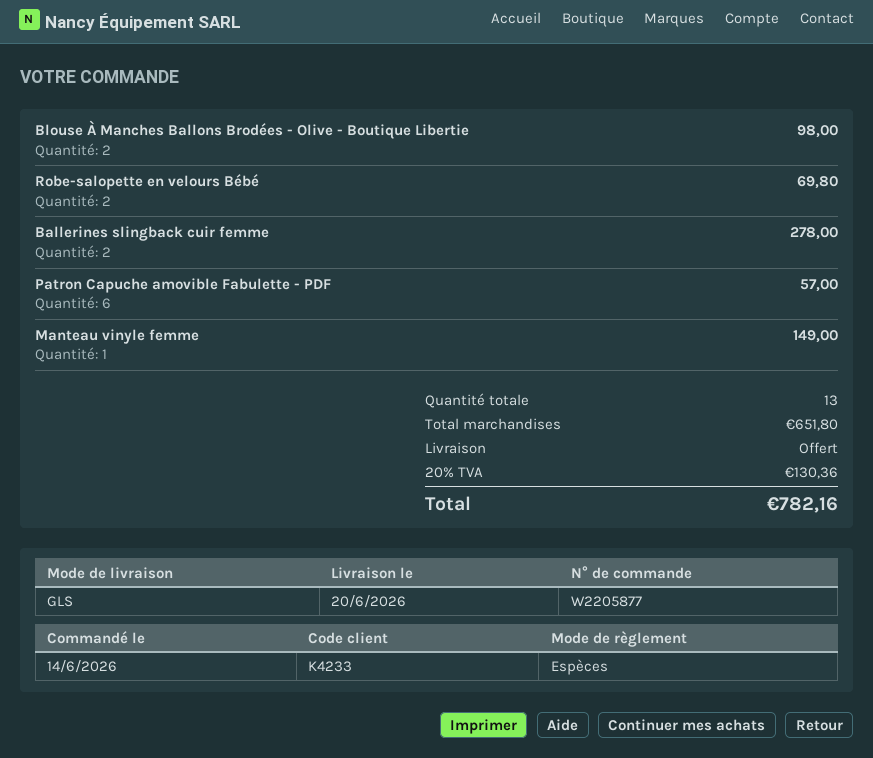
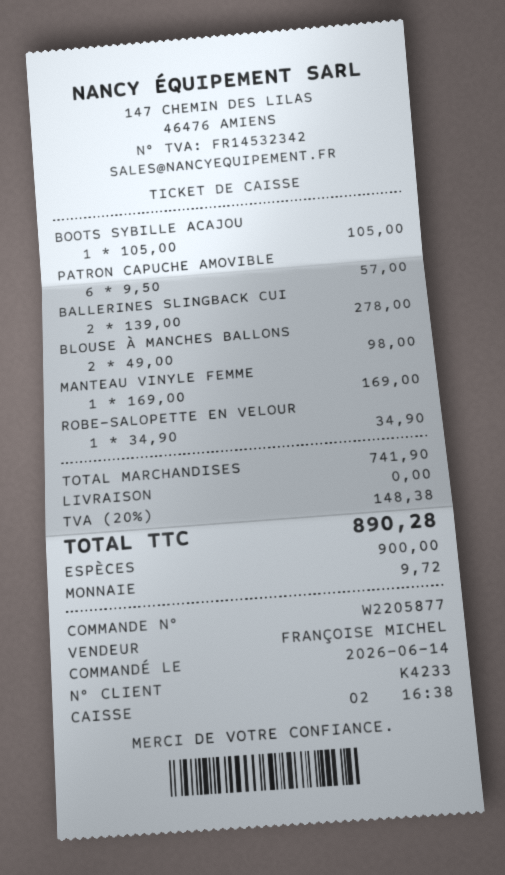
Robe-salopette en velours Bébé: 2 for 69.80 -> 1 for 34.90
Manteau vinyle femme: 1 for 149.00 -> 1 for 169.00
BOOTS SYBILLE ACAJOU: none -> 1 for 105.00
subtotal: 651.80 -> 741.90
tax: 20% = 130.36 -> 20% = 148.38
total: 782.16 -> 890.28

